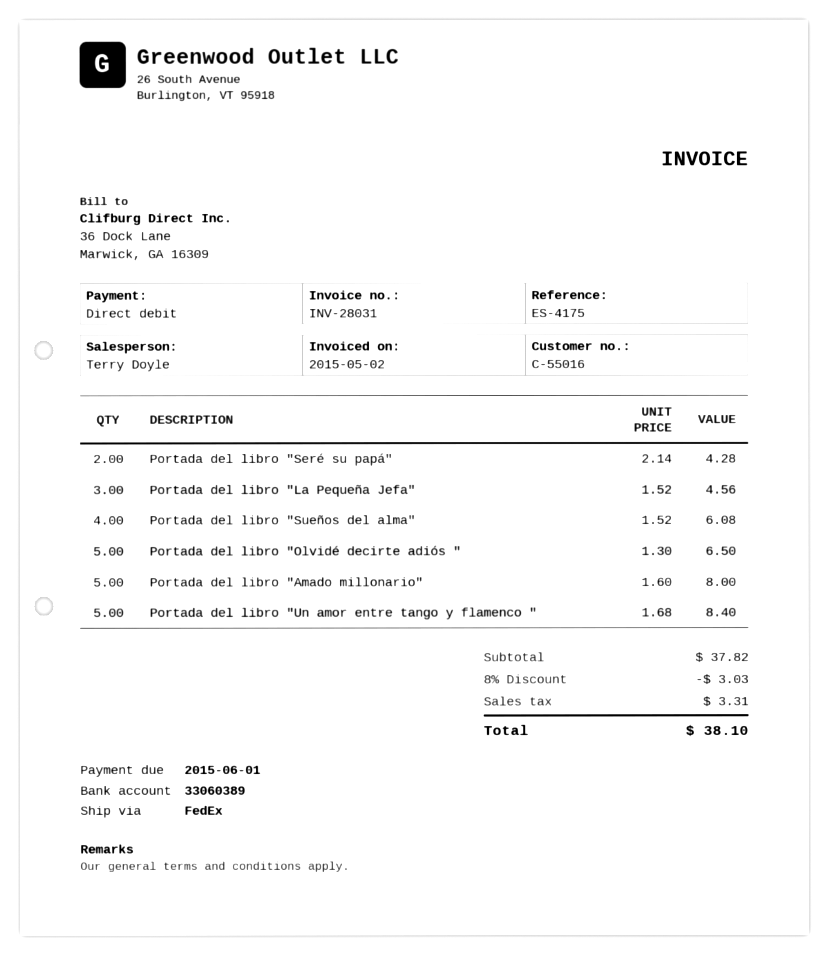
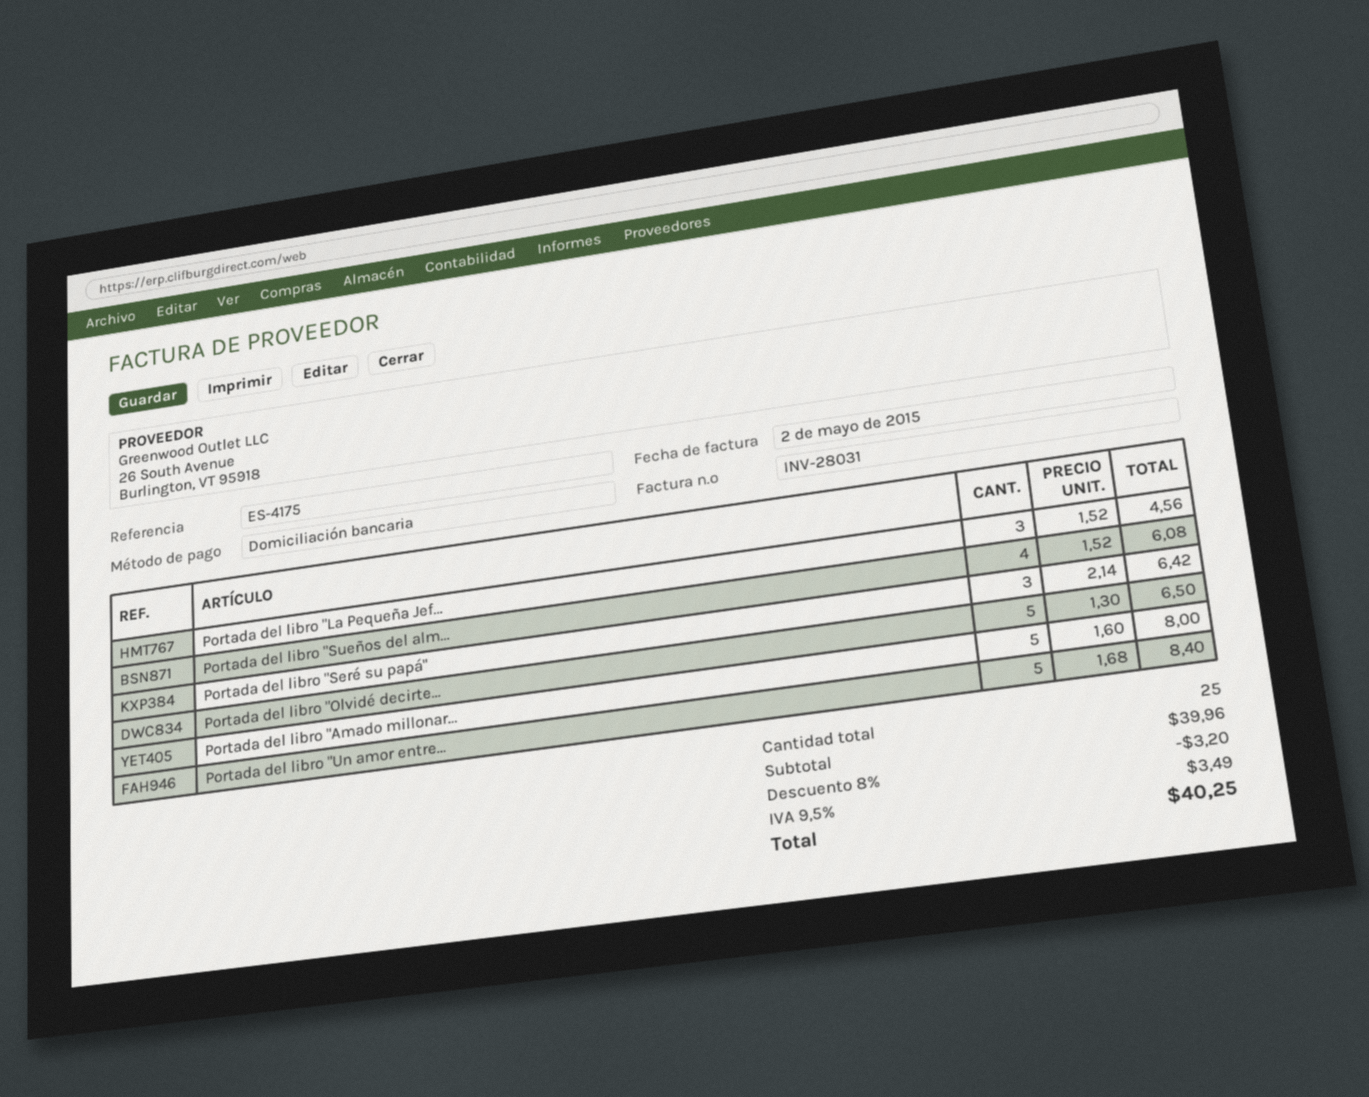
Portada del libro "Seré su papá": 2 x 2.14 = 4.28 -> 3 x 2.14 = 6.42
subtotal: 37.82 -> 39.96
discount: 8% = 3.03 -> 8% = 3.20
tax: 3.31 -> 3.49
total: 38.10 -> 40.25

